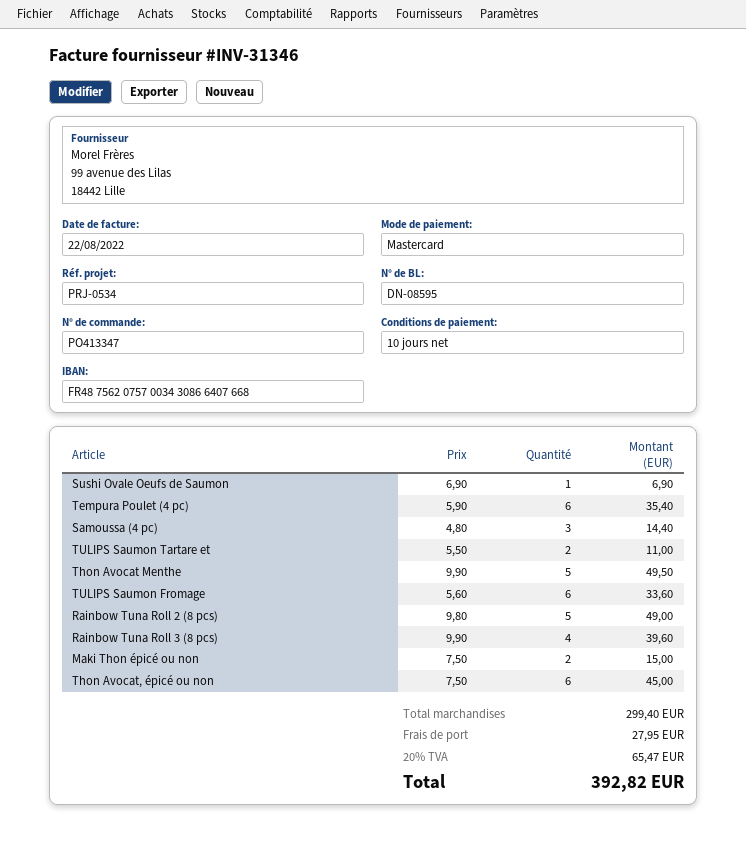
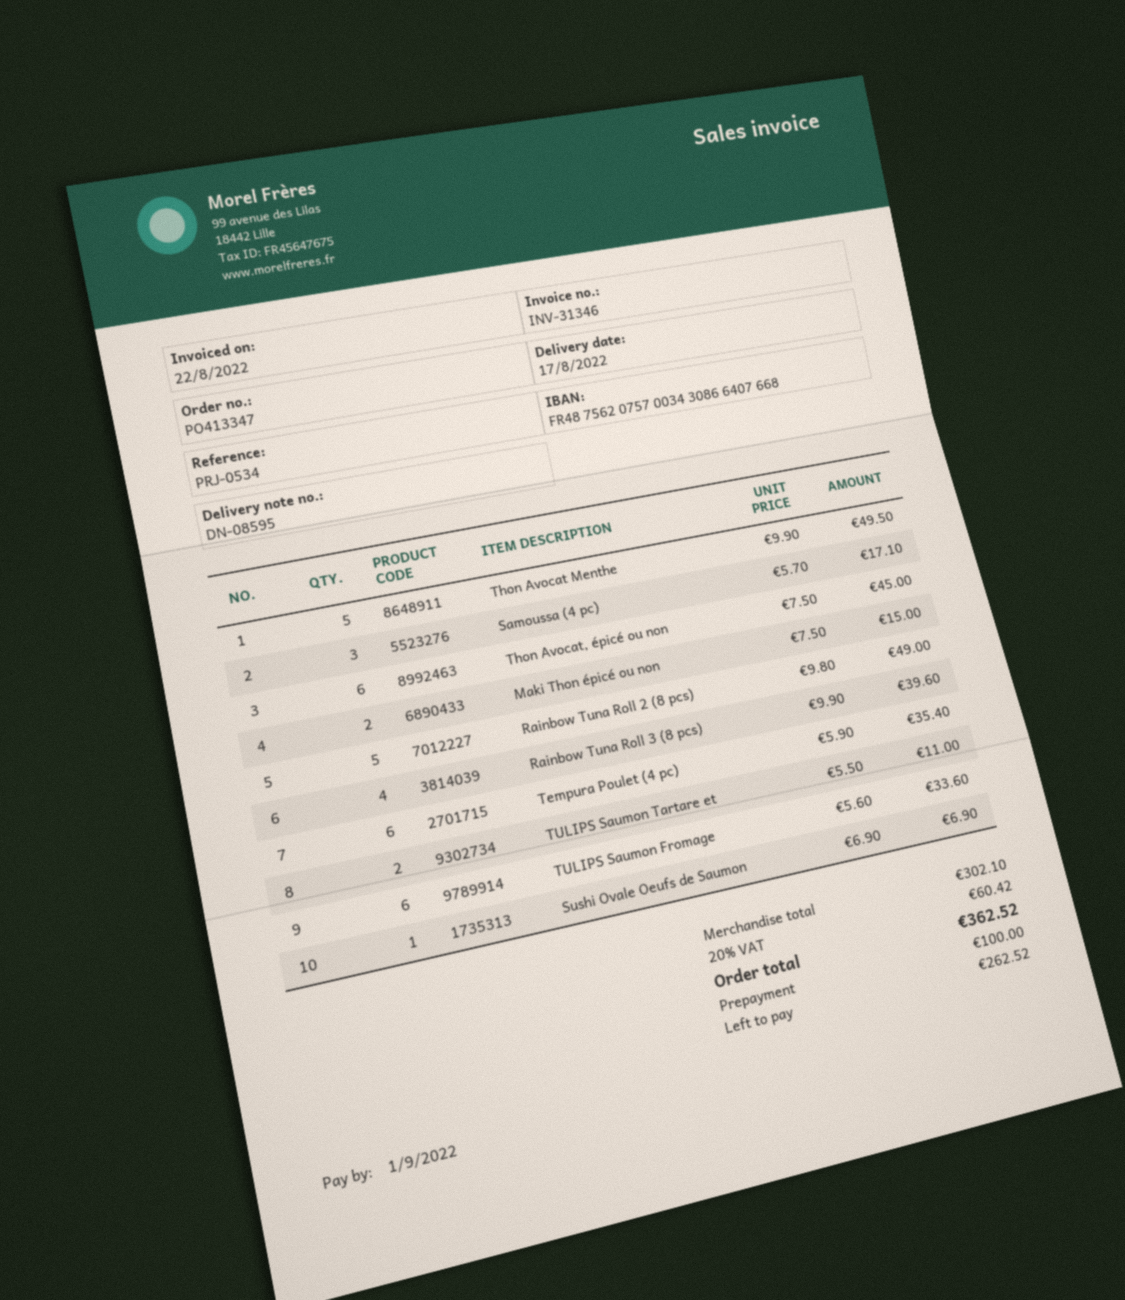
Samoussa (4 pc): 3 x 4.80 = 14.40 -> 3 x 5.70 = 17.10
subtotal: 299.40 -> 302.10
shipping: 27.95 -> none
tax: 20% = 65.47 -> 20% = 60.42
total: 392.82 -> 362.52

